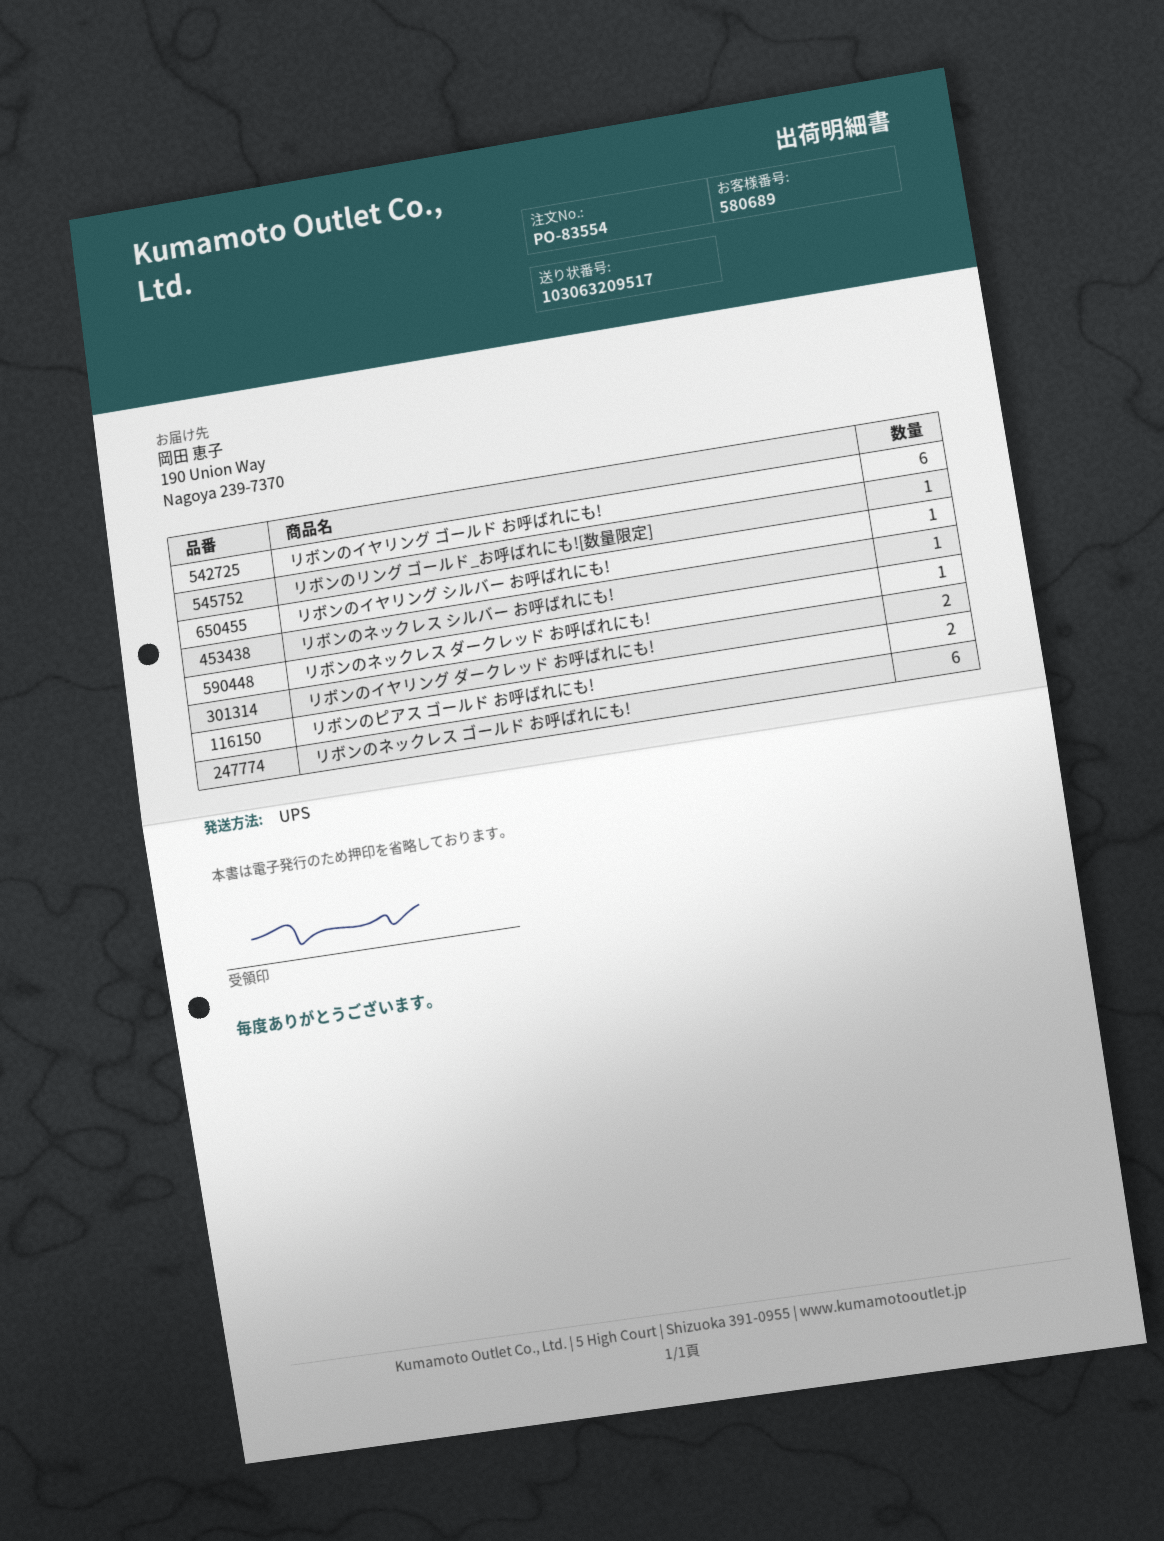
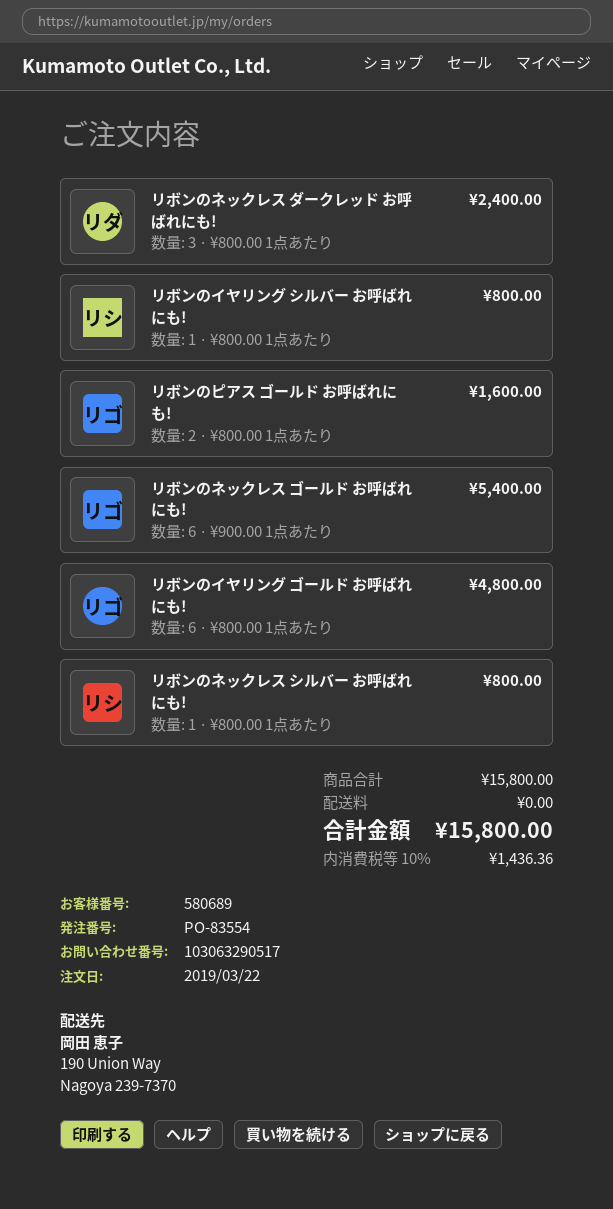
tracking number: 103063209517 -> 103063290517
リボンのリング ゴールド_お呼ばれにも![数量限定]: 1 -> none
リボンのネックレス ダークレッド お呼ばれにも!: 1 -> 3
リボンのイヤリング ダークレッド お呼ばれにも!: 2 -> none

